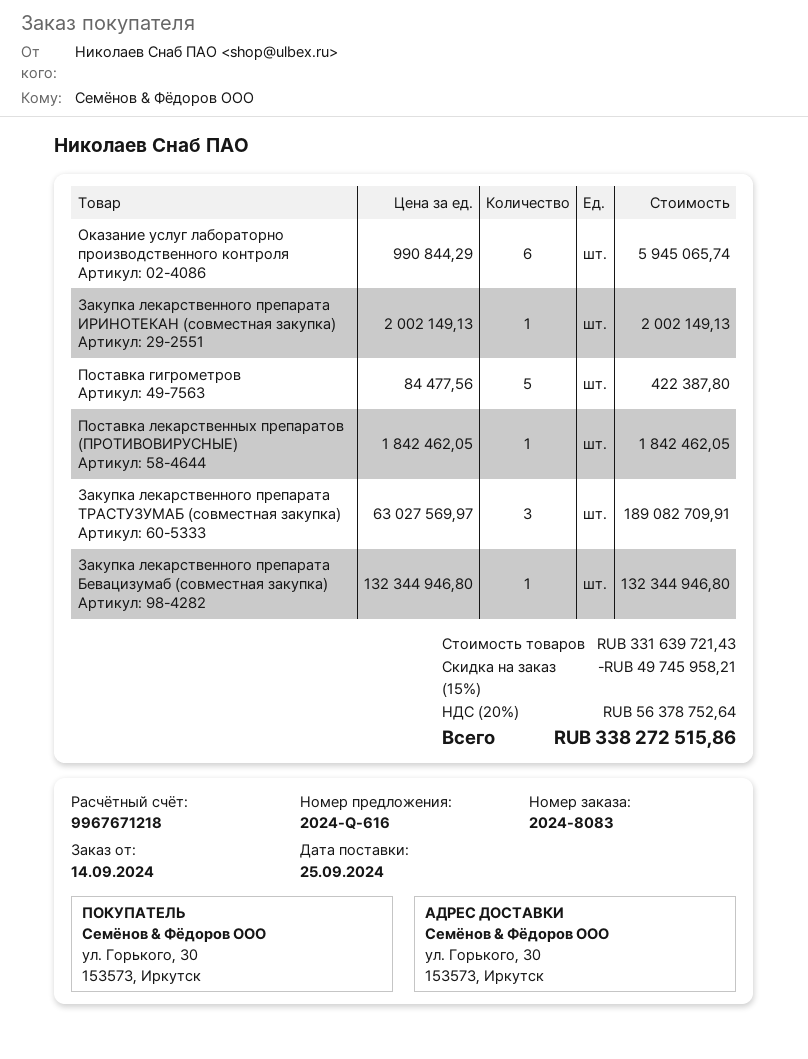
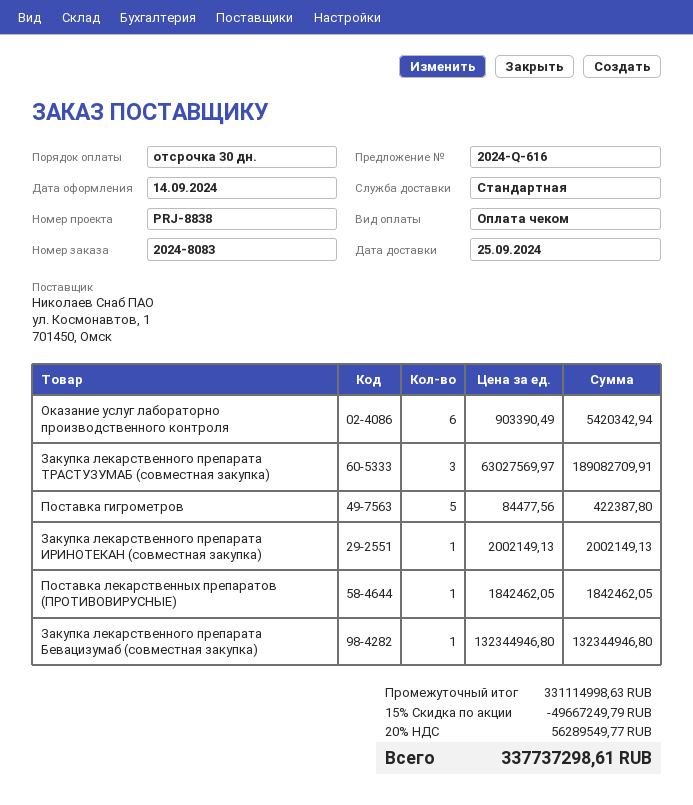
Оказание услуг лабораторно производственного контроля: 6 x 990844.29 = 5945065.74 -> 6 x 903390.49 = 5420342.94
subtotal: 331639721.43 -> 331114998.63
discount: 15% = 49745958.21 -> 15% = 49667249.79
tax: 20% = 56378752.64 -> 20% = 56289549.77
total: 338272515.86 -> 337737298.61

